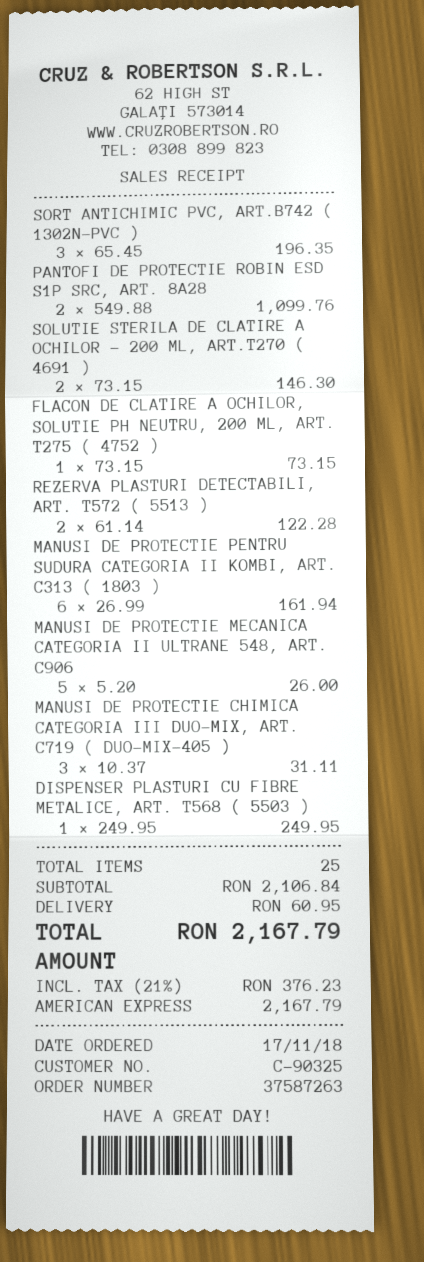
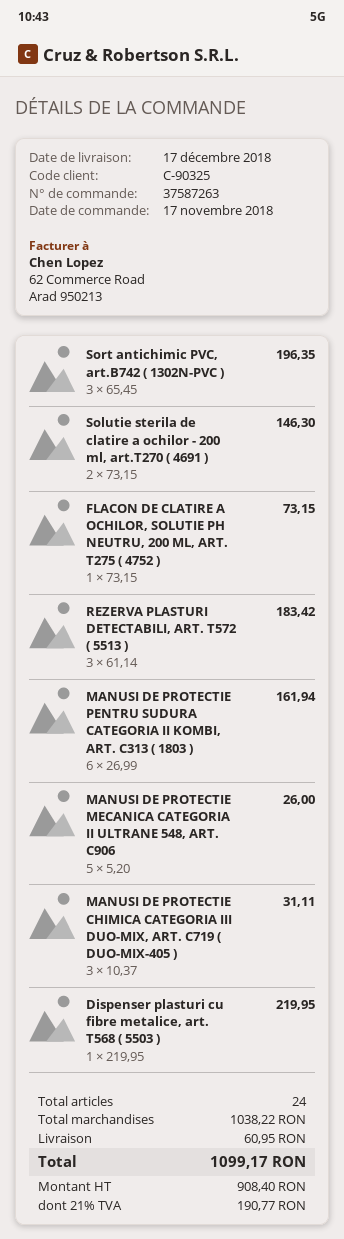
PANTOFI DE PROTECTIE ROBIN ESD S1P SRC, ART. 8A28: 2 x 549.88 = 1099.76 -> none
REZERVA PLASTURI DETECTABILI, ART. T572 ( 5513 ): 2 x 61.14 = 122.28 -> 3 x 61.14 = 183.42
DISPENSER PLASTURI CU FIBRE METALICE, ART. T568 ( 5503 ): 1 x 249.95 = 249.95 -> 1 x 219.95 = 219.95
total quantity: 25 -> 24
subtotal: 2106.84 -> 1038.22
tax: 21% = 376.23 -> 21% = 190.77
total: 2167.79 -> 1099.17

